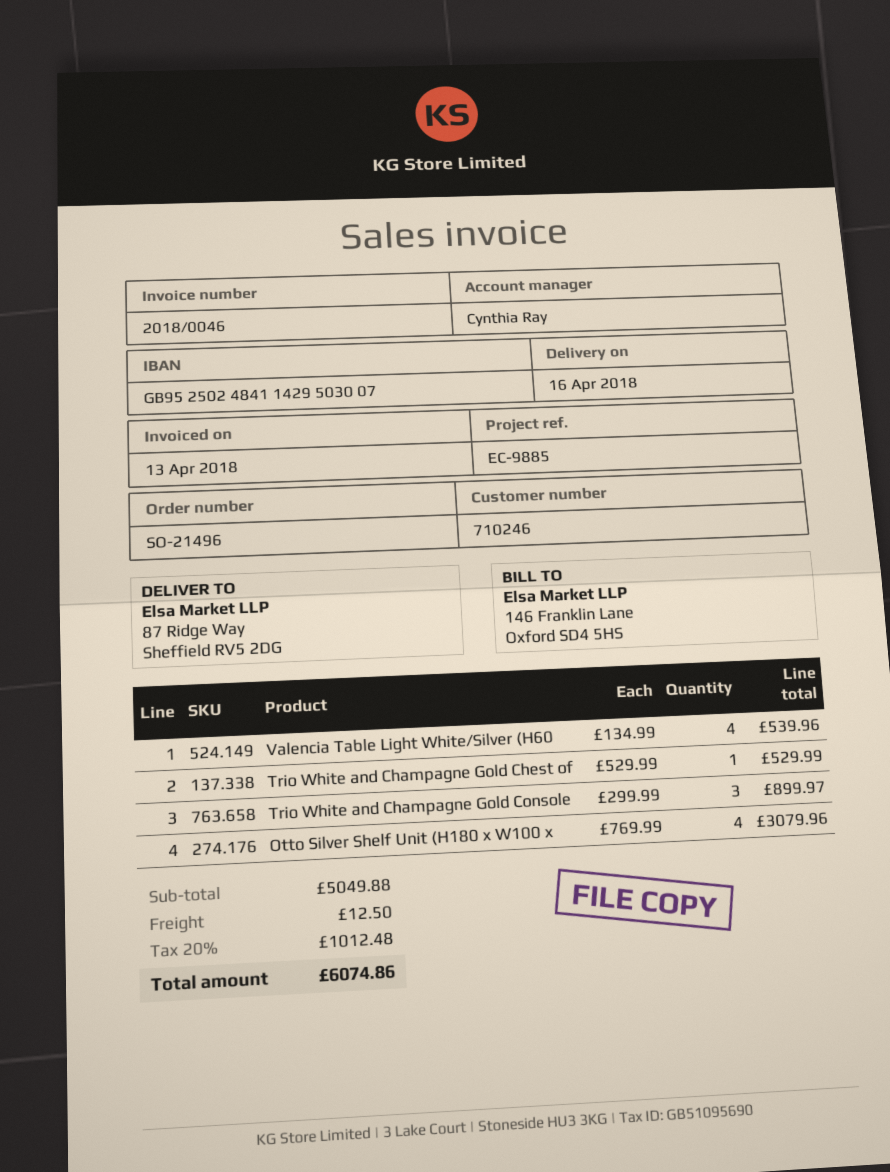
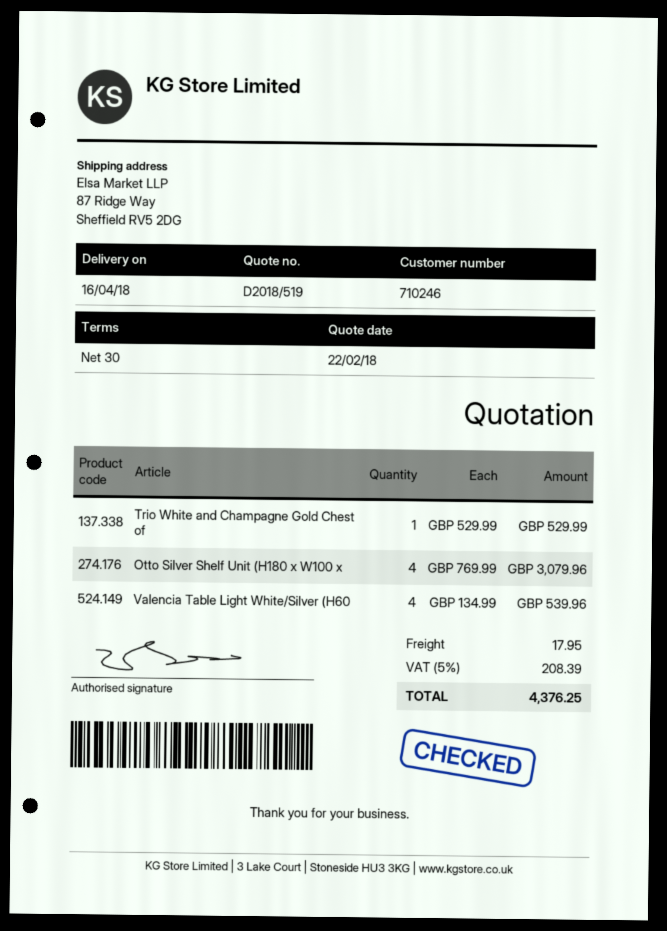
Trio White and Champagne Gold Console: 3 x 299.99 = 899.97 -> none
shipping: 12.50 -> 17.95
tax: 20% = 1012.48 -> 5% = 208.39
total: 6074.86 -> 4376.25

